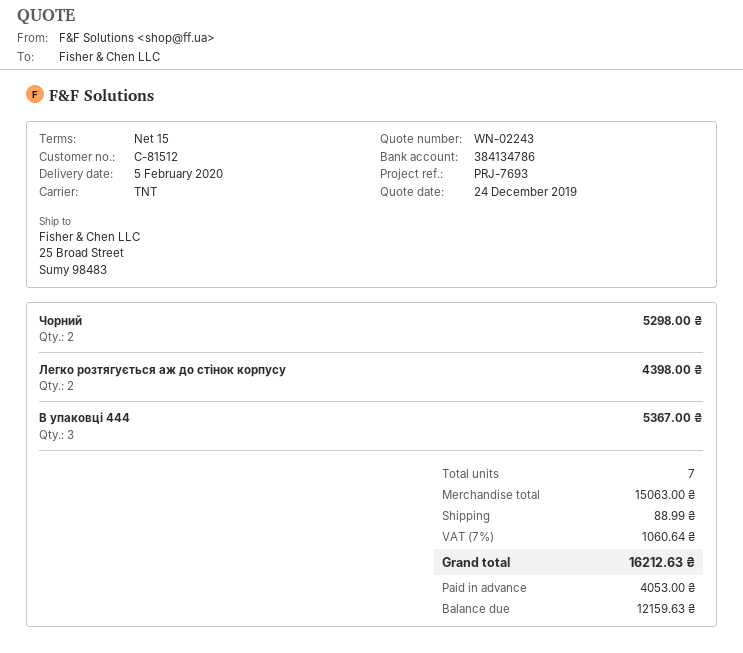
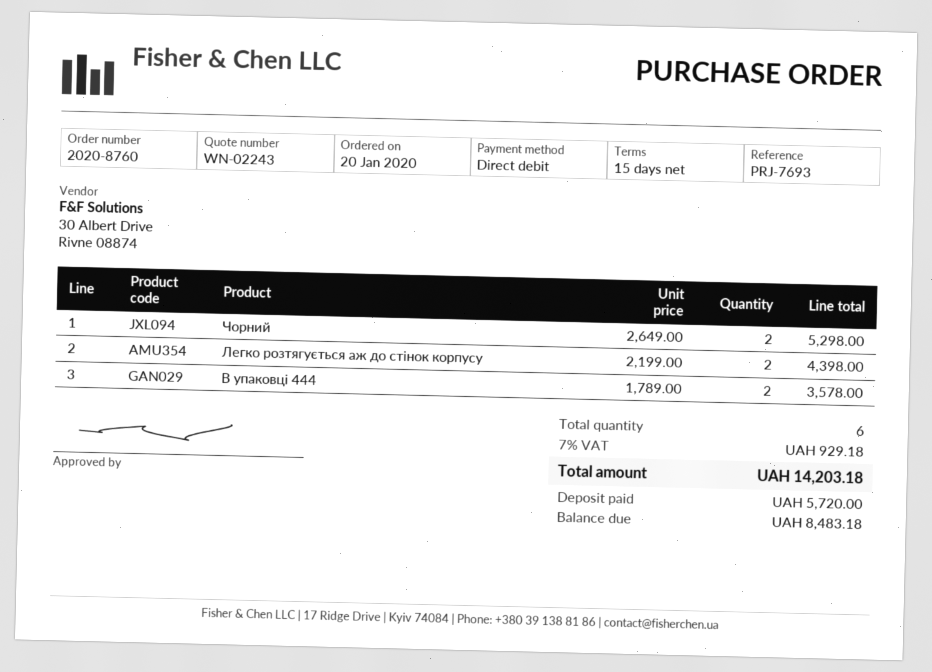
В упаковці 444: 3 for 5367.00 -> 2 for 3578.00
total quantity: 7 -> 6
shipping: 88.99 -> none
tax: 7% = 1060.64 -> 7% = 929.18
total: 16212.63 -> 14203.18
deposit: 4053.00 -> 5720.00
balance: 12159.63 -> 8483.18

